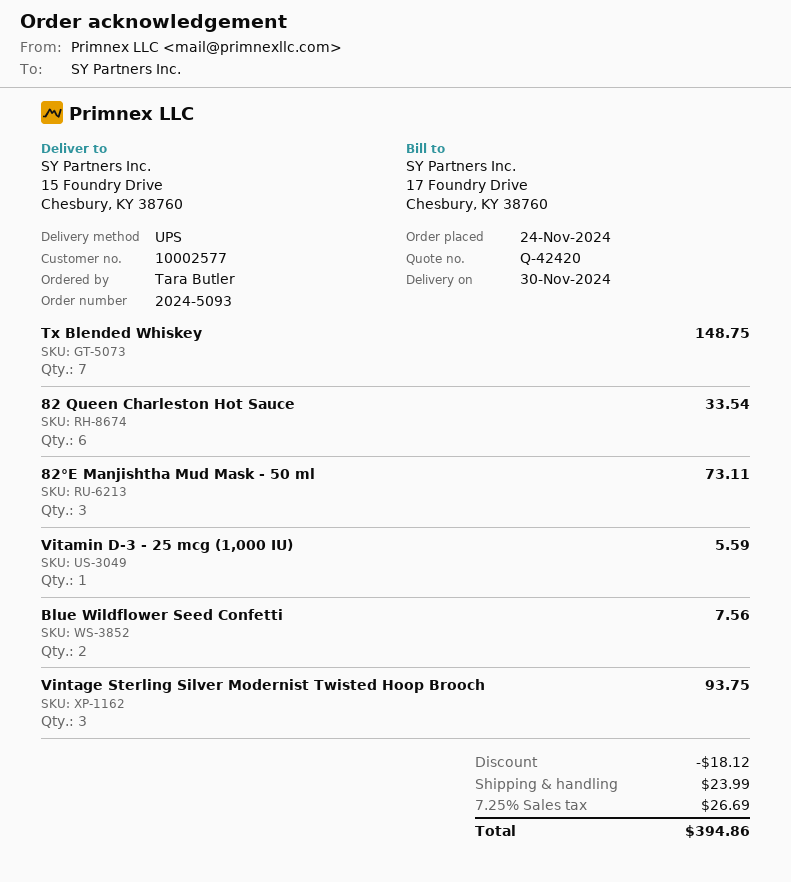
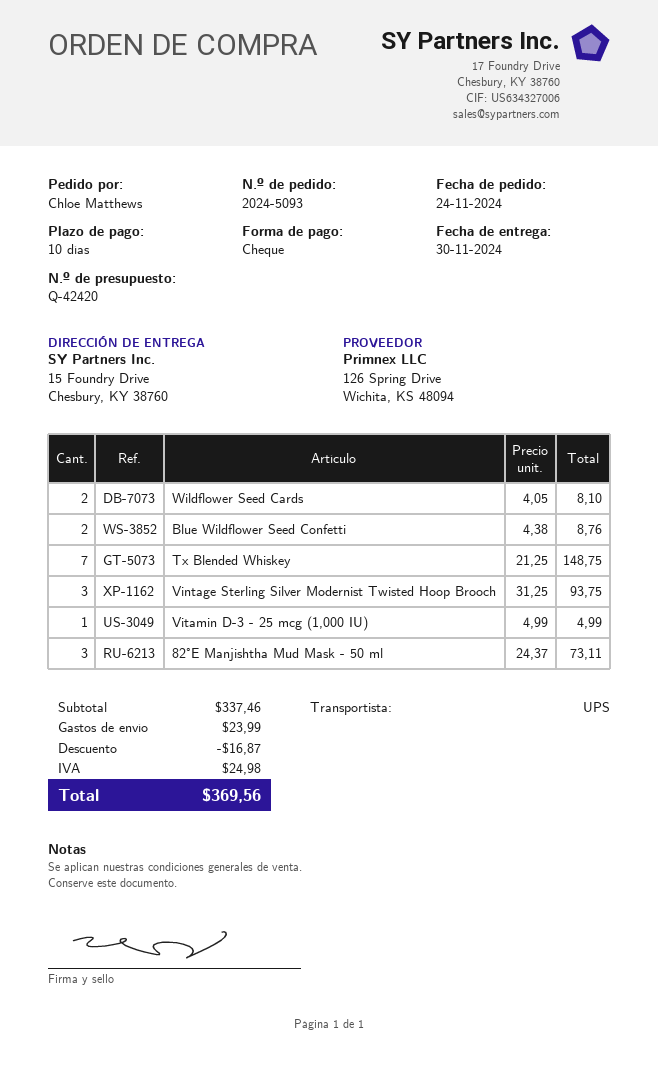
ordered by: Tara Butler -> Chloe Matthews
82 Queen Charleston Hot Sauce: 6 for 33.54 -> none
Vitamin D-3 - 25 mcg (1,000 IU): 1 for 5.59 -> 1 for 4.99
Blue Wildflower Seed Confetti: 2 for 7.56 -> 2 for 8.76
Wildflower Seed Cards: none -> 2 for 8.10
discount: 18.12 -> 16.87
tax: 26.69 -> 24.98
total: 394.86 -> 369.56

